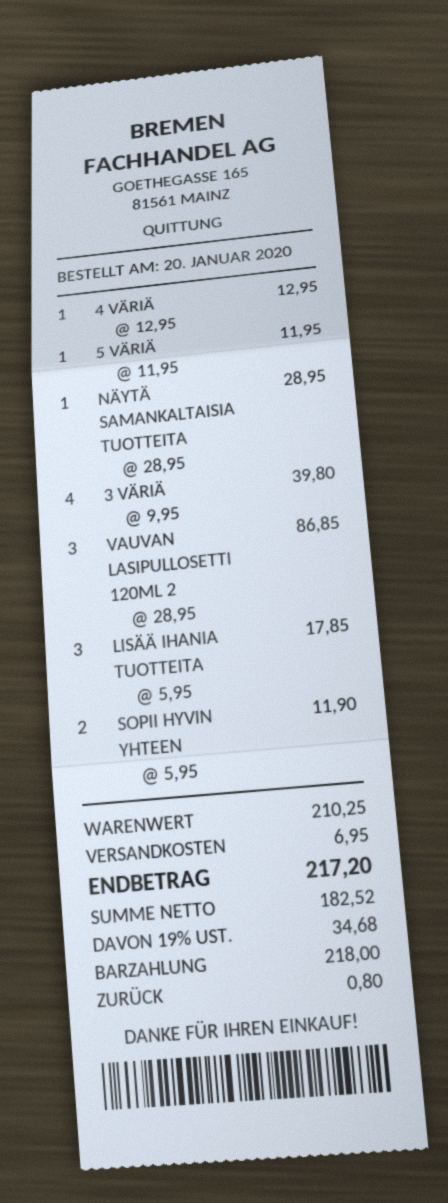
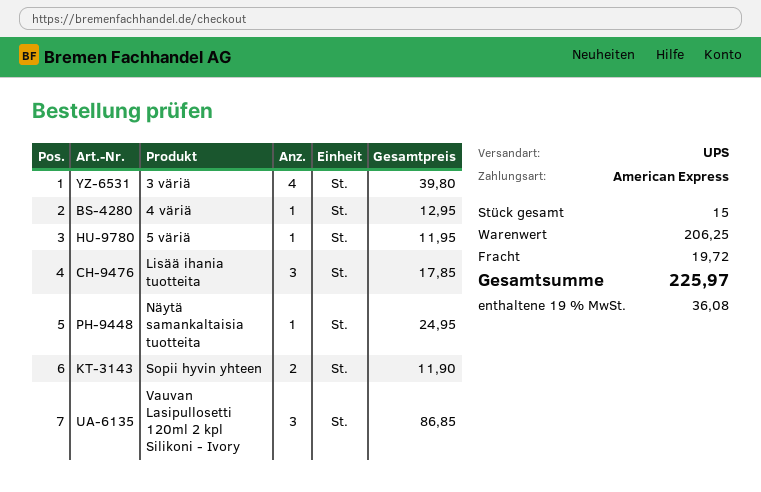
payment method: cash -> American Express
NÄYTÄ SAMANKALTAISIA TUOTTEITA: 1 for 28.95 -> 1 for 24.95
subtotal: 210.25 -> 206.25
shipping: 6.95 -> 19.72
tax: 19% = 34.68 -> 19% = 36.08
total: 217.20 -> 225.97

